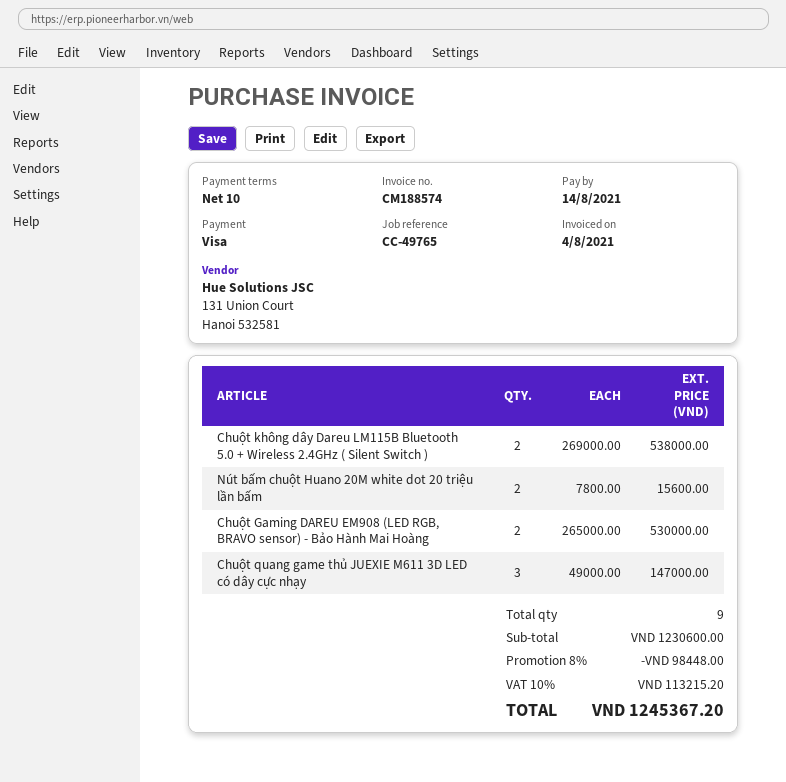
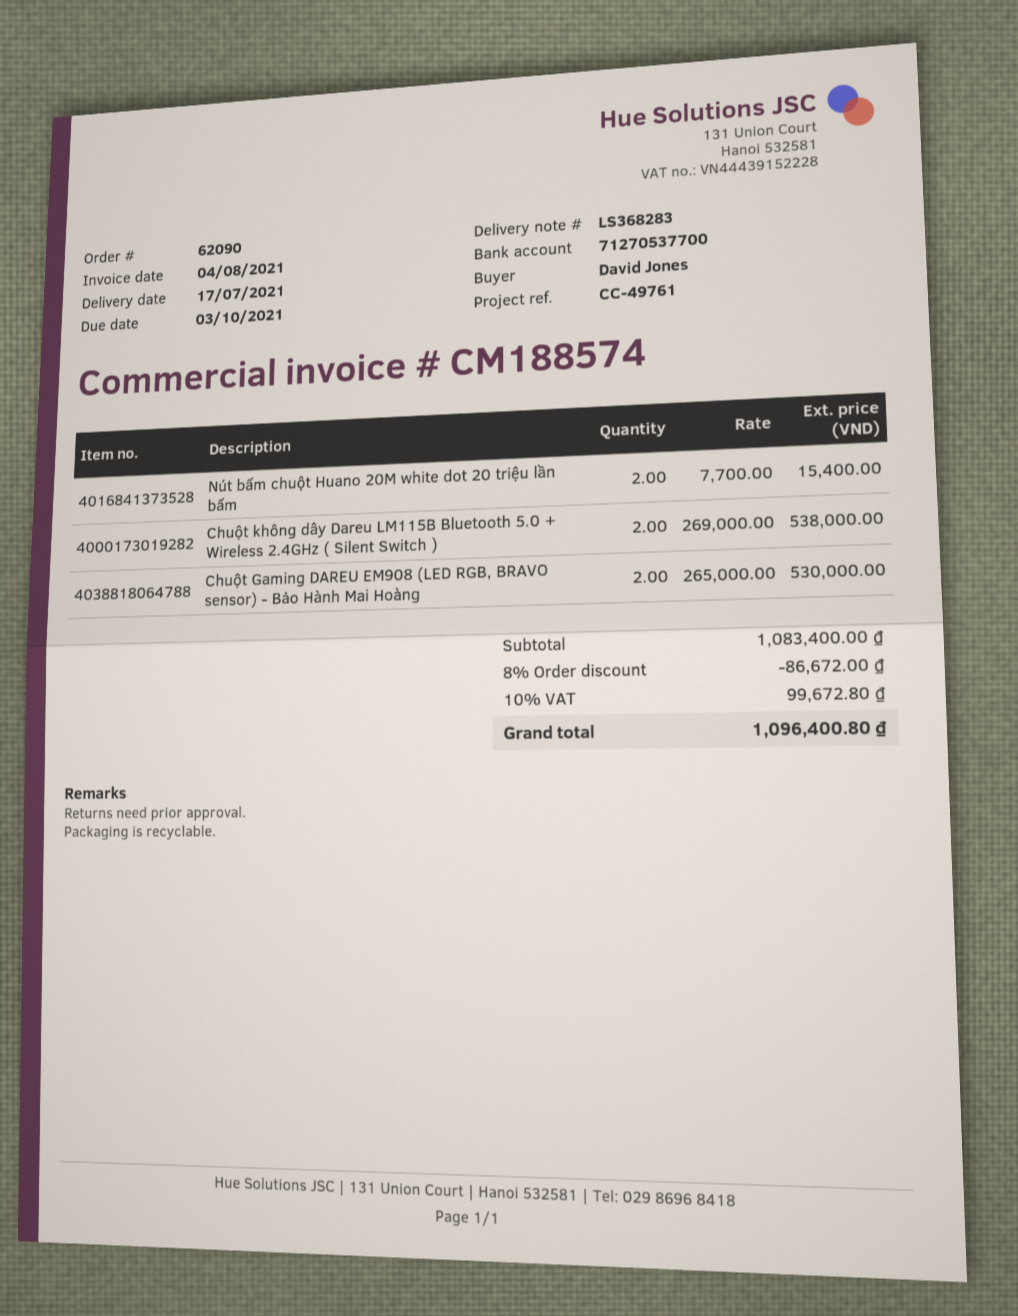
due date: 2021-08-14 -> 2021-10-03
reference: CC-49765 -> CC-49761
Nút bấm chuột Huano 20M white dot 20 triệu lần bấm: 2 x 7800.00 = 15600.00 -> 2 x 7700.00 = 15400.00
Chuột quang game thủ JUEXIE M611 3D LED có dây cực nhạy: 3 x 49000.00 = 147000.00 -> none
subtotal: 1230600.00 -> 1083400.00
discount: 8% = 98448.00 -> 8% = 86672.00
tax: 10% = 113215.20 -> 10% = 99672.80
total: 1245367.20 -> 1096400.80

